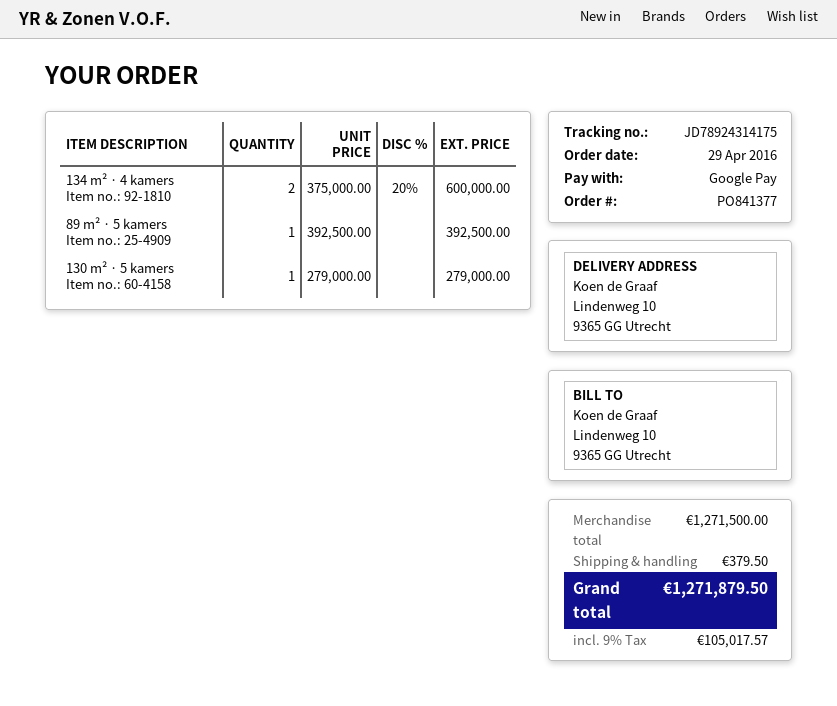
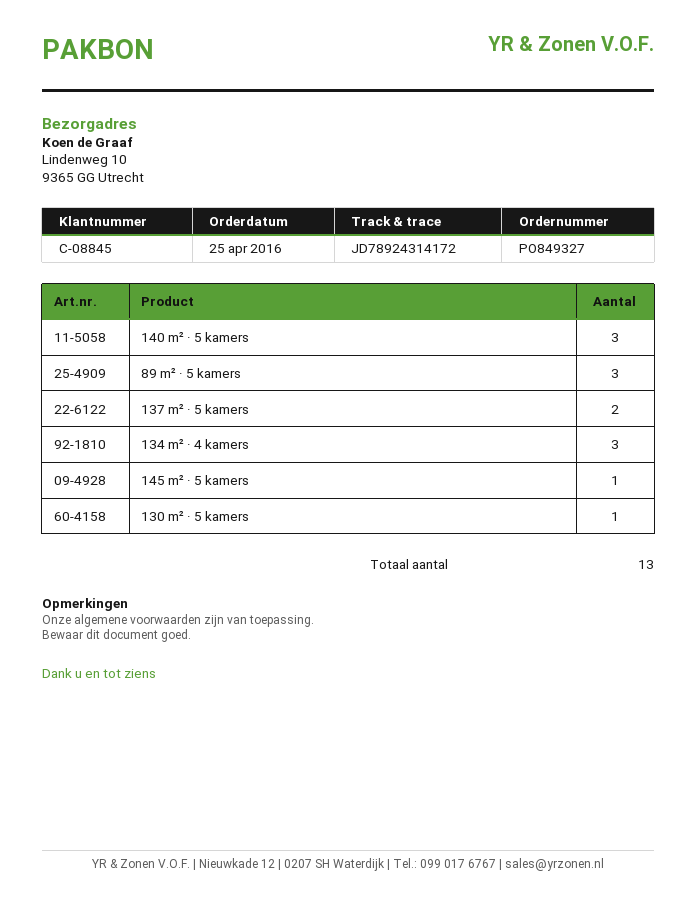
order number: PO841377 -> PO849327
order date: 2016-04-29 -> 2016-04-25
tracking number: JD78924314175 -> JD78924314172
134 m² · 4 kamers: 2 -> 3
89 m² · 5 kamers: 1 -> 3
140 m² · 5 kamers: none -> 3
137 m² · 5 kamers: none -> 2
145 m² · 5 kamers: none -> 1

